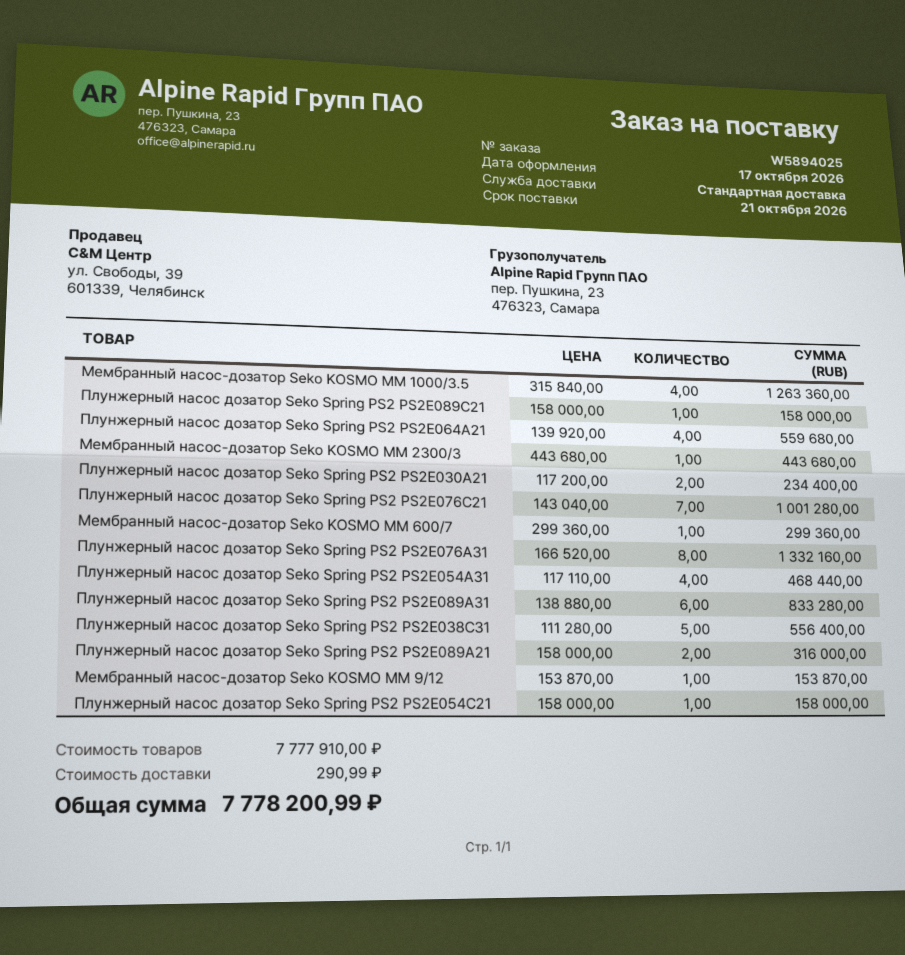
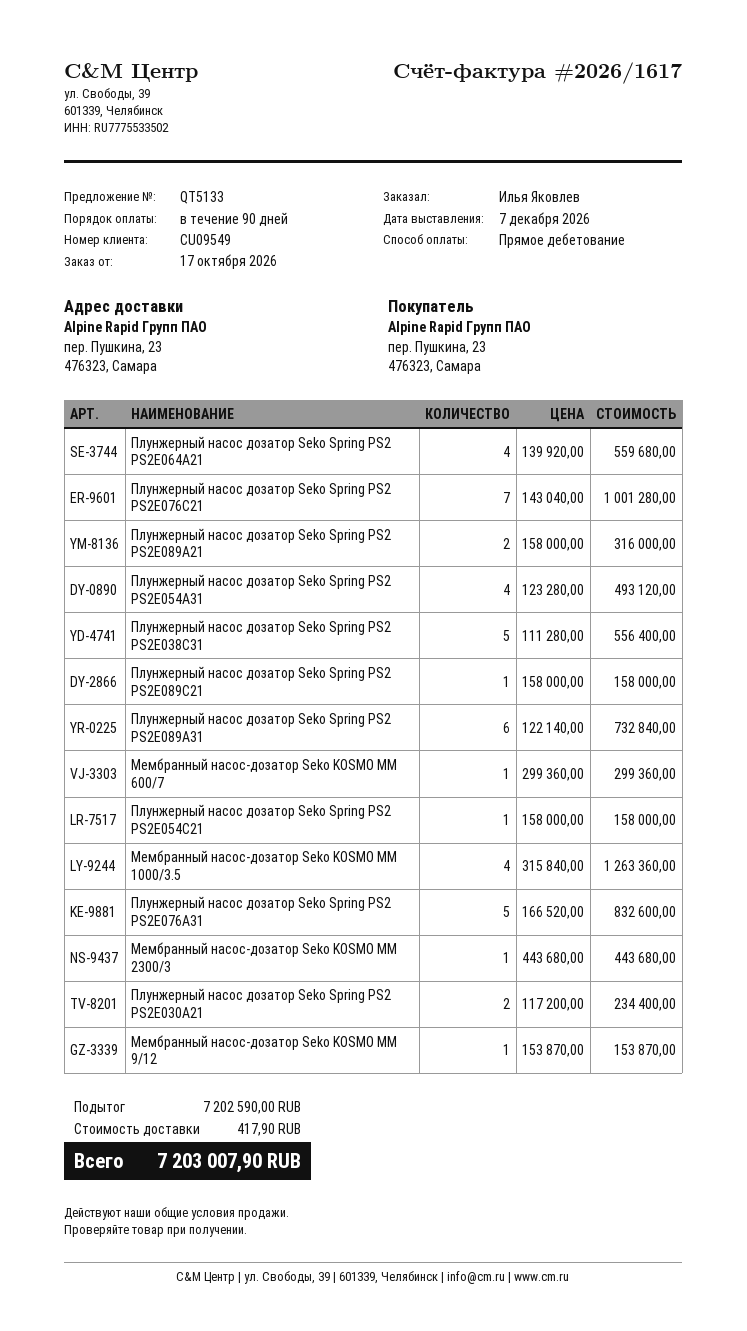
Плунжерный насос дозатор Seko Spring PS2 PS2E076A31: 8 x 166520.00 = 1332160.00 -> 5 x 166520.00 = 832600.00
Плунжерный насос дозатор Seko Spring PS2 PS2E054A31: 4 x 117110.00 = 468440.00 -> 4 x 123280.00 = 493120.00
Плунжерный насос дозатор Seko Spring PS2 PS2E089A31: 6 x 138880.00 = 833280.00 -> 6 x 122140.00 = 732840.00
subtotal: 7777910.00 -> 7202590.00
shipping: 290.99 -> 417.90
total: 7778200.99 -> 7203007.90

